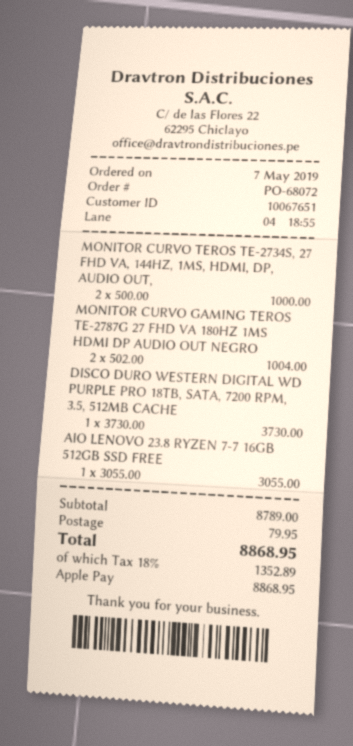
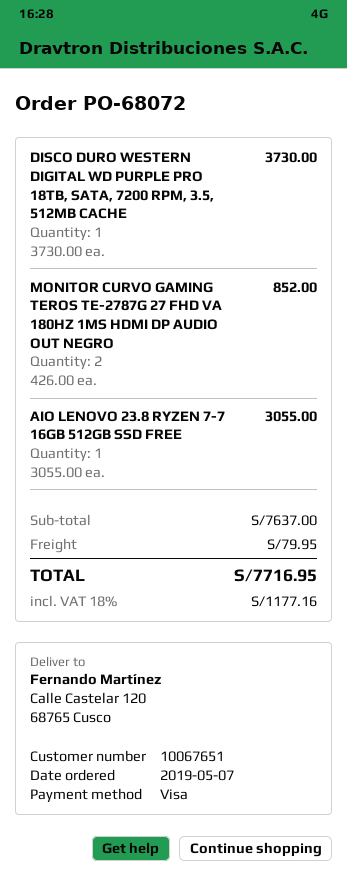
payment method: Apple Pay -> Visa
MONITOR CURVO TEROS TE-2734S, 27 FHD VA, 144HZ, 1MS, HDMI, DP, AUDIO OUT,: 2 x 500.00 = 1000.00 -> none
MONITOR CURVO GAMING TEROS TE-2787G 27 FHD VA 180HZ 1MS HDMI DP AUDIO OUT NEGRO: 2 x 502.00 = 1004.00 -> 2 x 426.00 = 852.00
subtotal: 8789.00 -> 7637.00
tax: 18% = 1352.89 -> 18% = 1177.16
total: 8868.95 -> 7716.95

